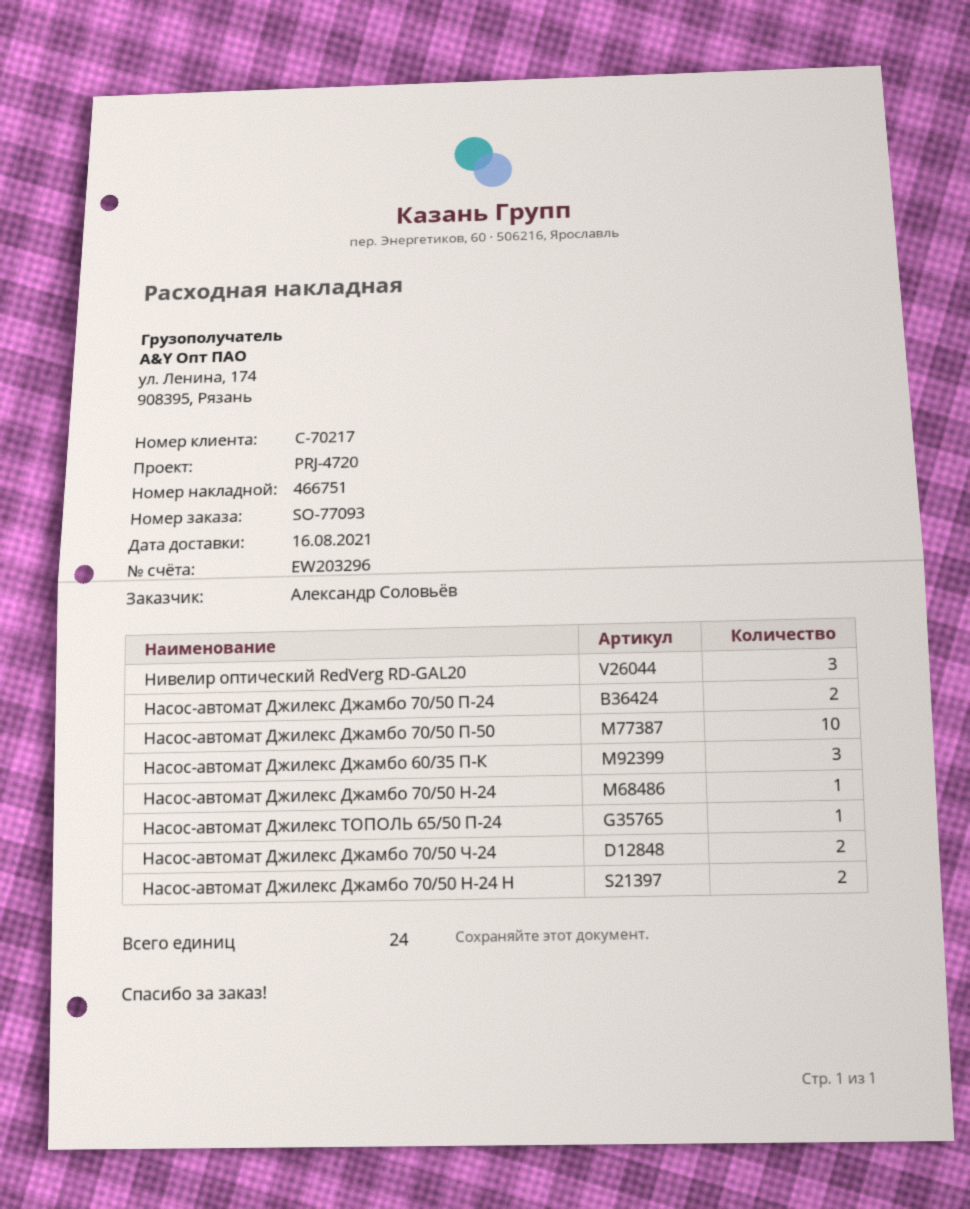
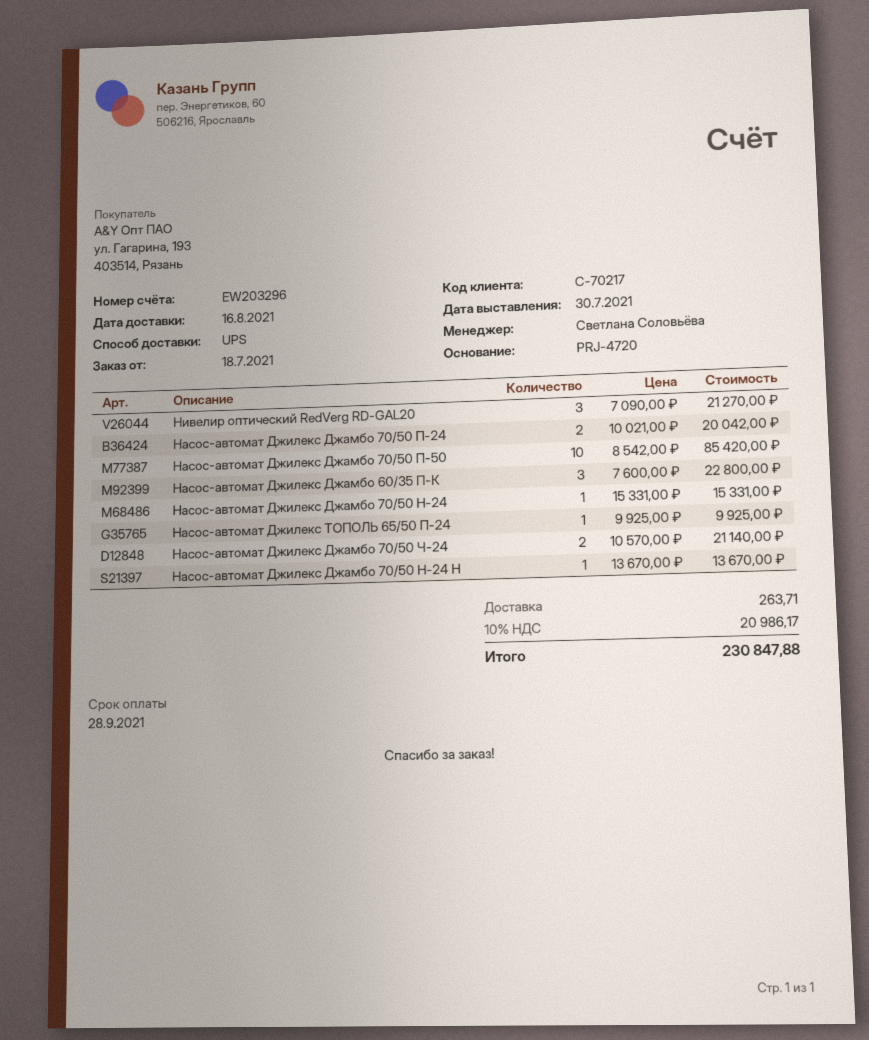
Насос-автомат Джилекс Джамбо 70/50 Н-24 Н: 2 -> 1

